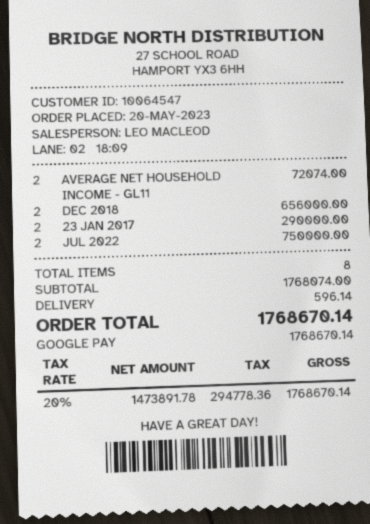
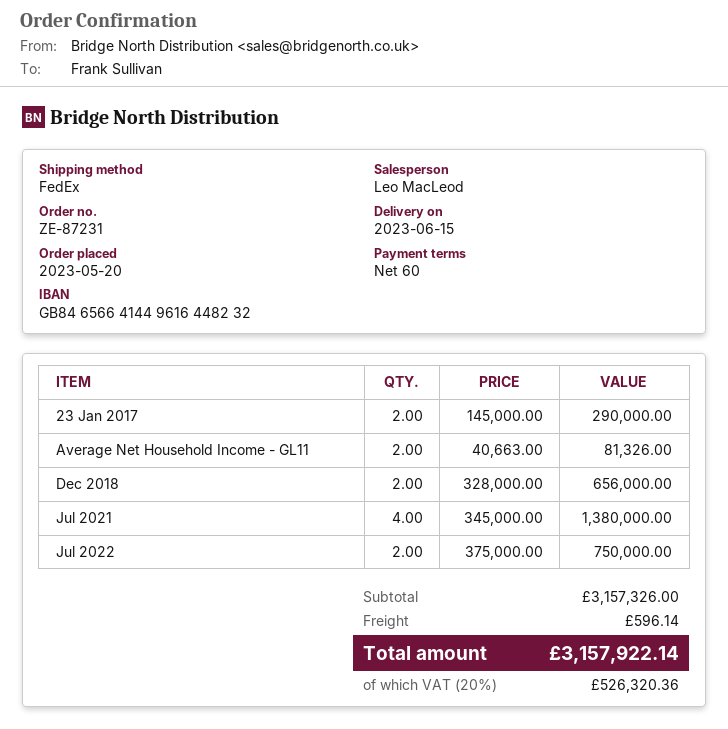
AVERAGE NET HOUSEHOLD INCOME - GL11: 2 for 72074.00 -> 2 for 81326.00
Jul 2021: none -> 4 for 1380000.00
subtotal: 1768074.00 -> 3157326.00
tax: 20% = 294778.36 -> 20% = 526320.36
total: 1768670.14 -> 3157922.14

